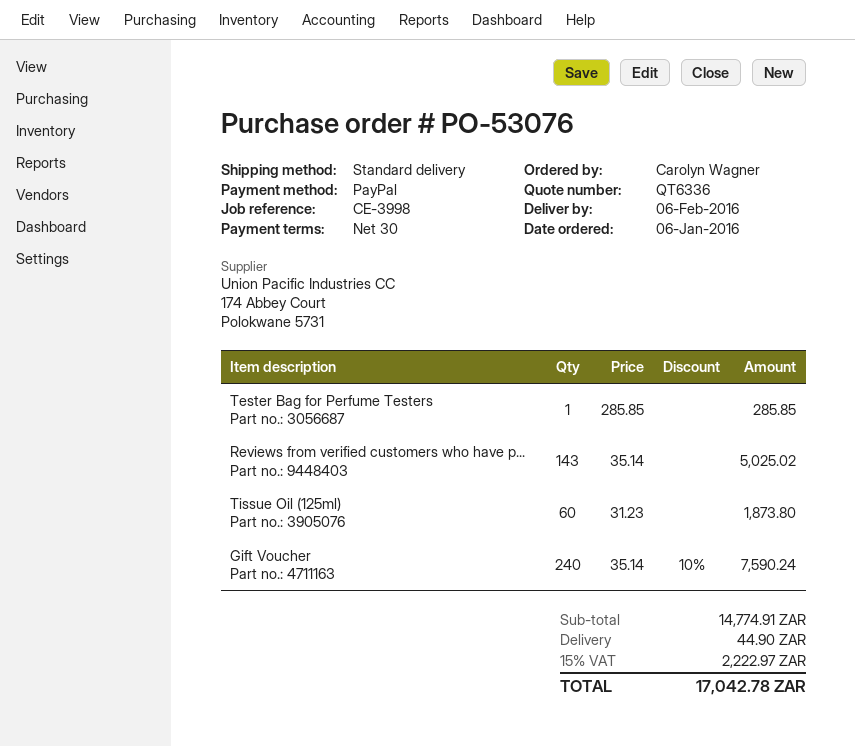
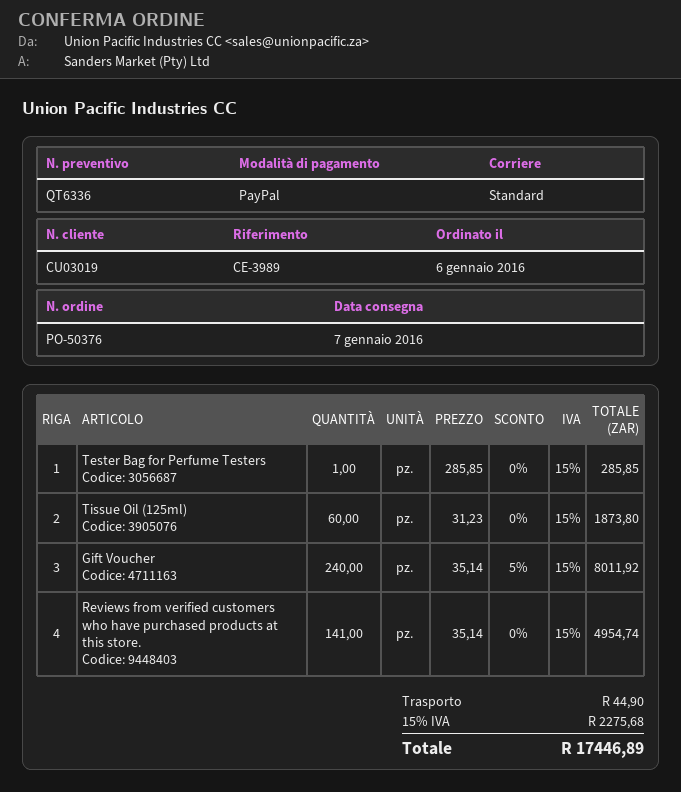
order number: PO-53076 -> PO-50376
delivery date: 2016-02-06 -> 2016-01-07
reference: CE-3998 -> CE-3989
Reviews from verified customers who have p...: 143 x 35.14 = 5025.02 -> 141 x 35.14 = 4954.74
Gift Voucher: 240 x 35.14 - 10% = 7590.24 -> 240 x 35.14 - 5% = 8011.92
tax: 15% = 2222.97 -> 15% = 2275.68
total: 17042.78 -> 17446.89

